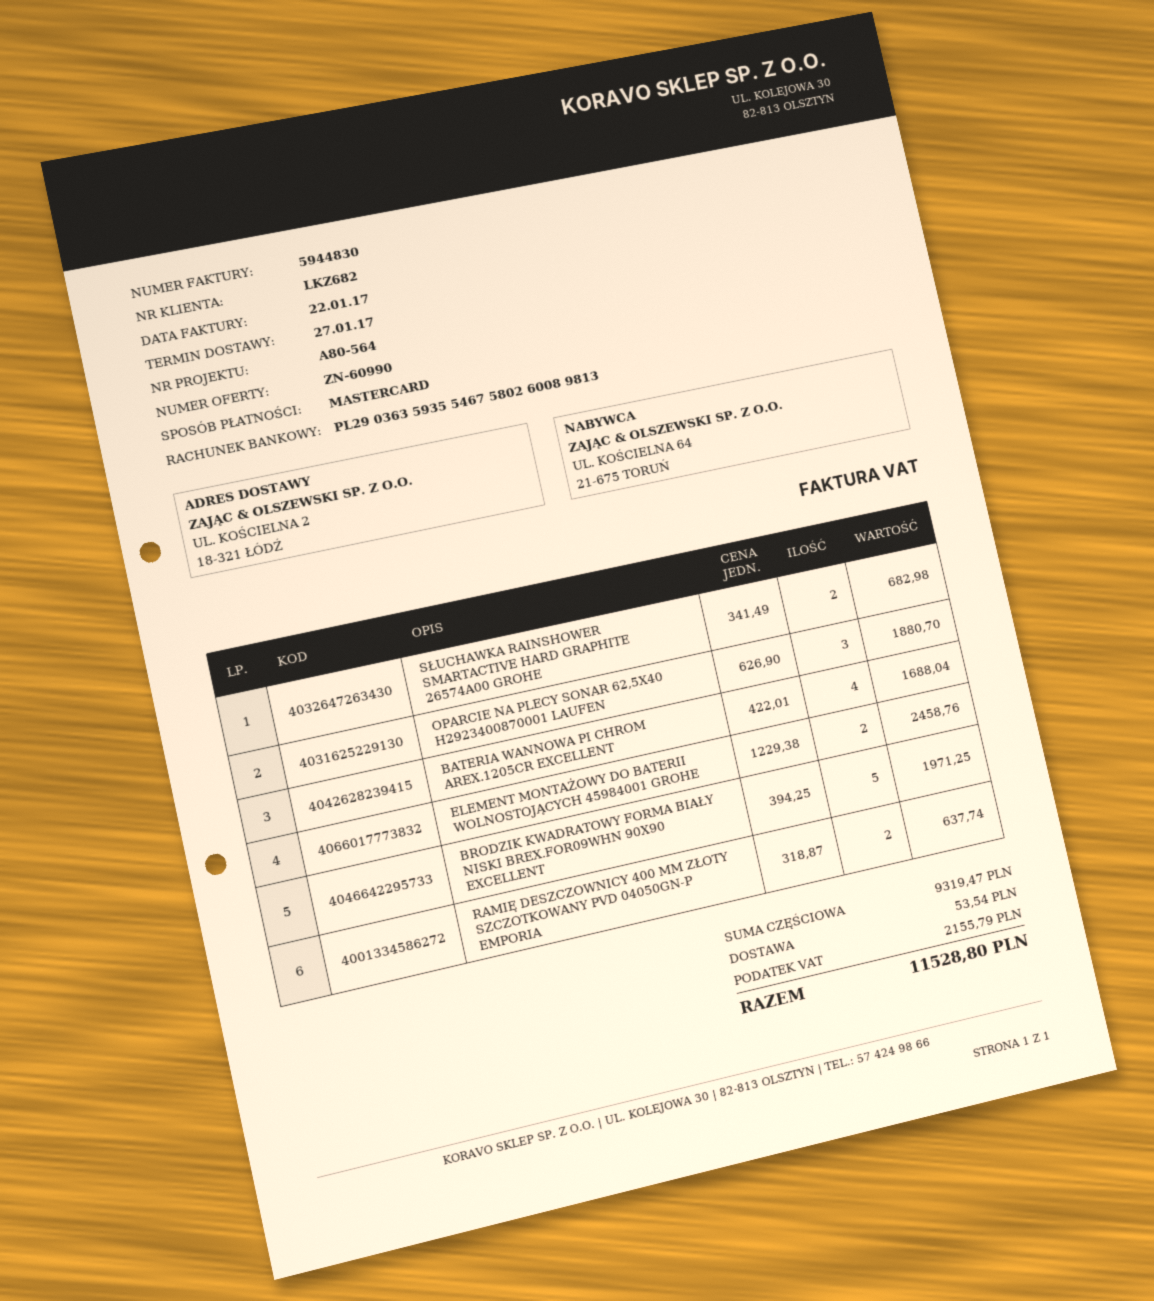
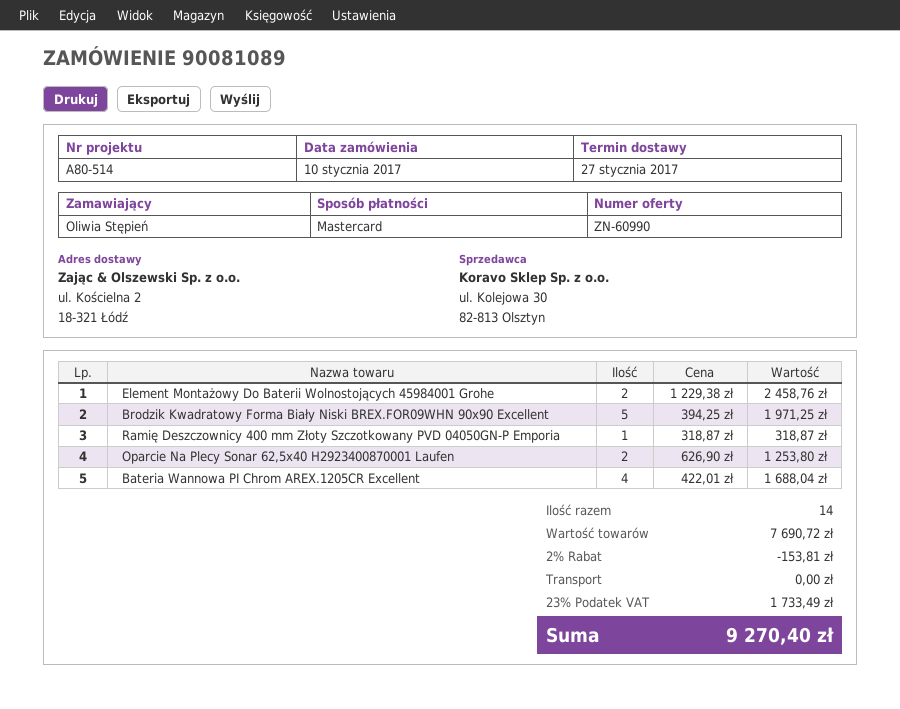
reference: A80-564 -> A80-514
SŁUCHAWKA RAINSHOWER SMARTACTIVE HARD GRAPHITE 26574A00 GROHE: 2 x 341.49 = 682.98 -> none
OPARCIE NA PLECY SONAR 62,5X40 H2923400870001 LAUFEN: 3 x 626.90 = 1880.70 -> 2 x 626.90 = 1253.80
RAMIĘ DESZCZOWNICY 400 MM ZŁOTY SZCZOTKOWANY PVD 04050GN-P EMPORIA: 2 x 318.87 = 637.74 -> 1 x 318.87 = 318.87
subtotal: 9319.47 -> 7690.72
discount: none -> 2% = 153.81
shipping: 53.54 -> 0.00
tax: 2155.79 -> 1733.49
total: 11528.80 -> 9270.40

